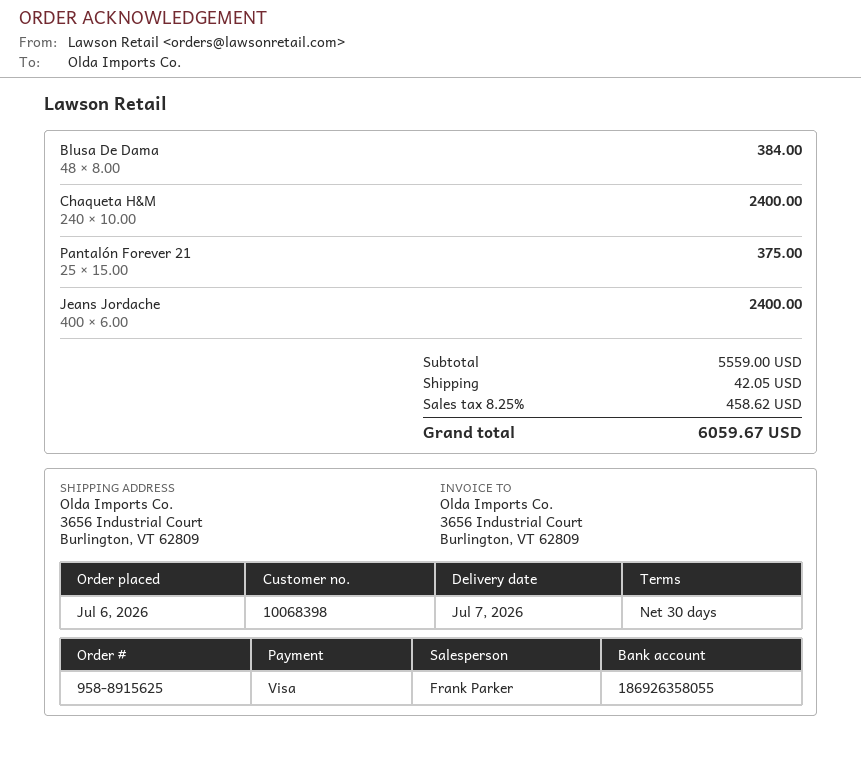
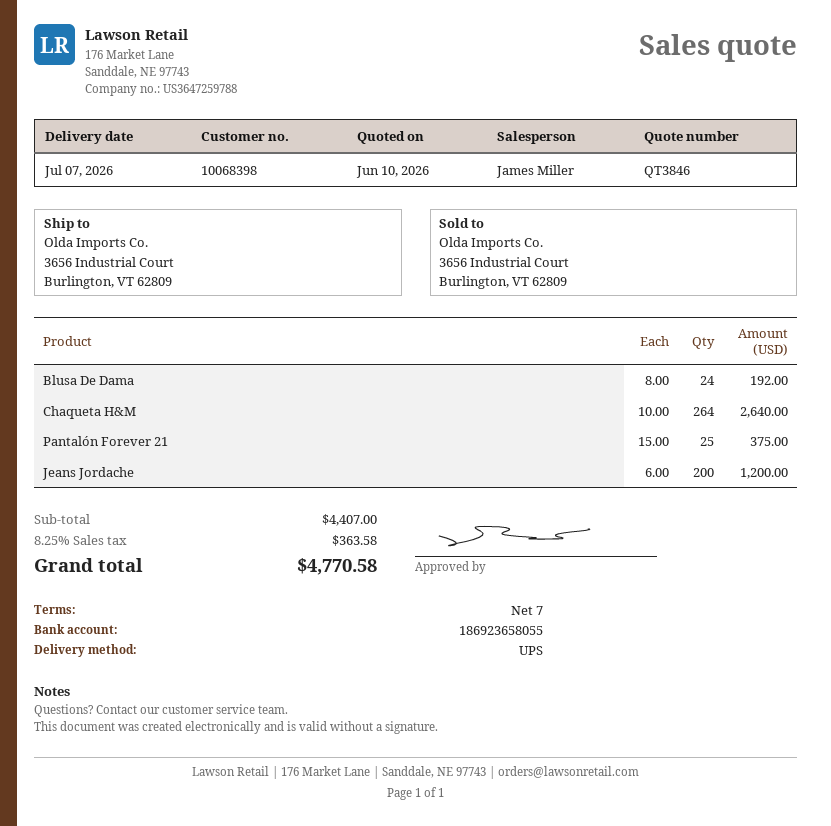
payment terms: 30 days -> 7 days
sales rep: Frank Parker -> James Miller
bank account: 186926358055 -> 186923658055
Blusa De Dama: 48 x 8.00 = 384.00 -> 24 x 8.00 = 192.00
Chaqueta H&M: 240 x 10.00 = 2400.00 -> 264 x 10.00 = 2640.00
Jeans Jordache: 400 x 6.00 = 2400.00 -> 200 x 6.00 = 1200.00
subtotal: 5559.00 -> 4407.00
shipping: 42.05 -> none
tax: 8.25% = 458.62 -> 8.25% = 363.58
total: 6059.67 -> 4770.58

